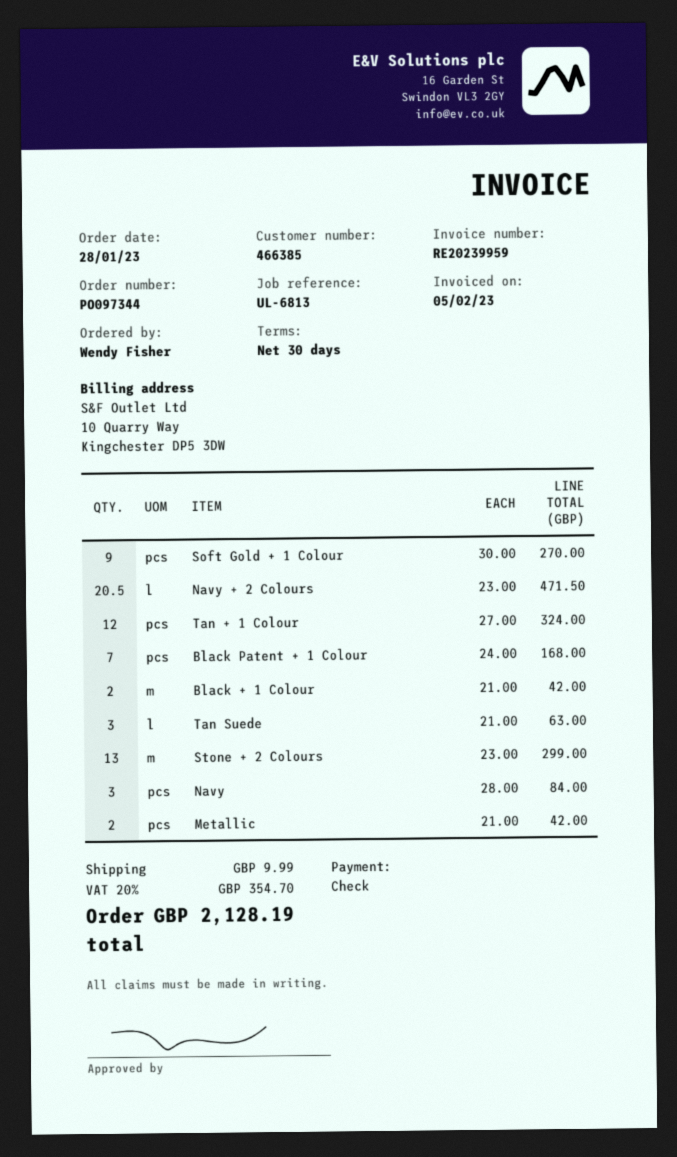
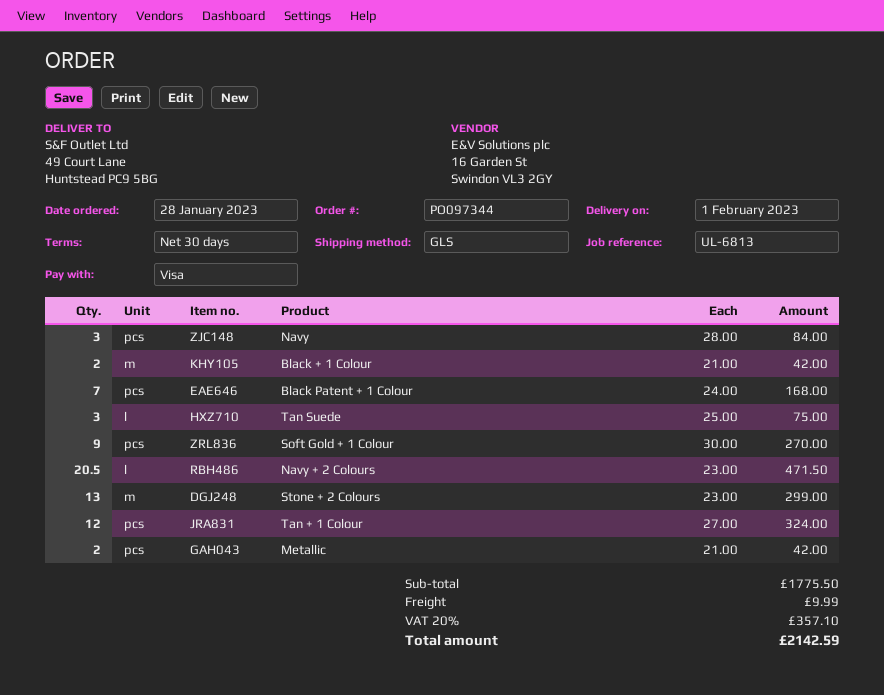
payment method: cheque -> Visa
Tan Suede: 3 x 21.00 = 63.00 -> 3 x 25.00 = 75.00
tax: 20% = 354.70 -> 20% = 357.10
total: 2128.19 -> 2142.59

